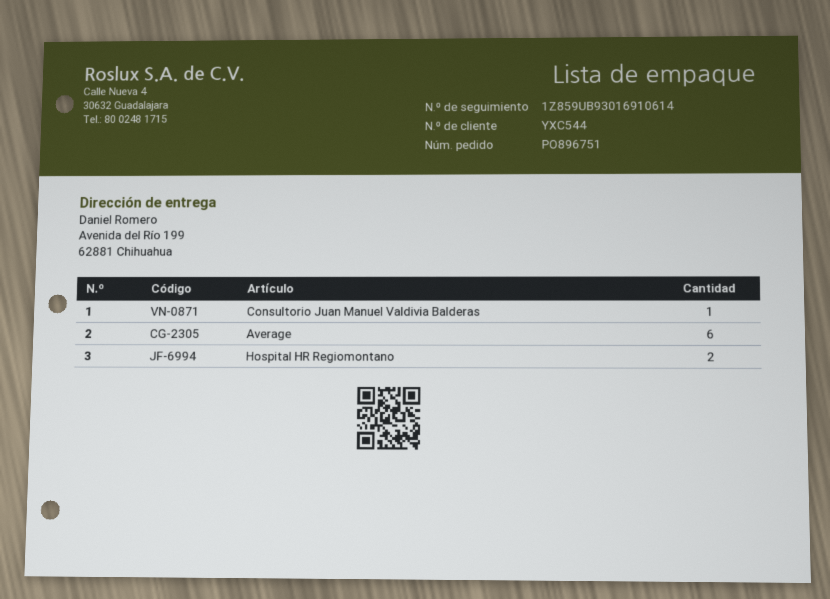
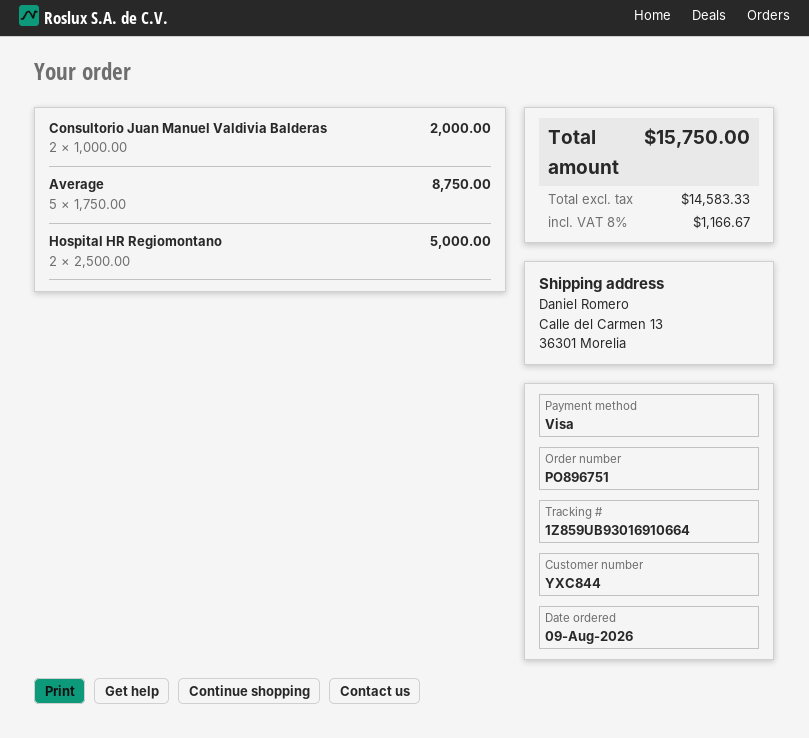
customer number: YXC544 -> YXC844
tracking number: 1Z859UB93016910614 -> 1Z859UB93016910664
ship to: Avenida del Río 199, 62881 Chihuahua -> Calle del Carmen 13, 36301 Morelia
Consultorio Juan Manuel Valdivia Balderas: 1 -> 2
Average: 6 -> 5

